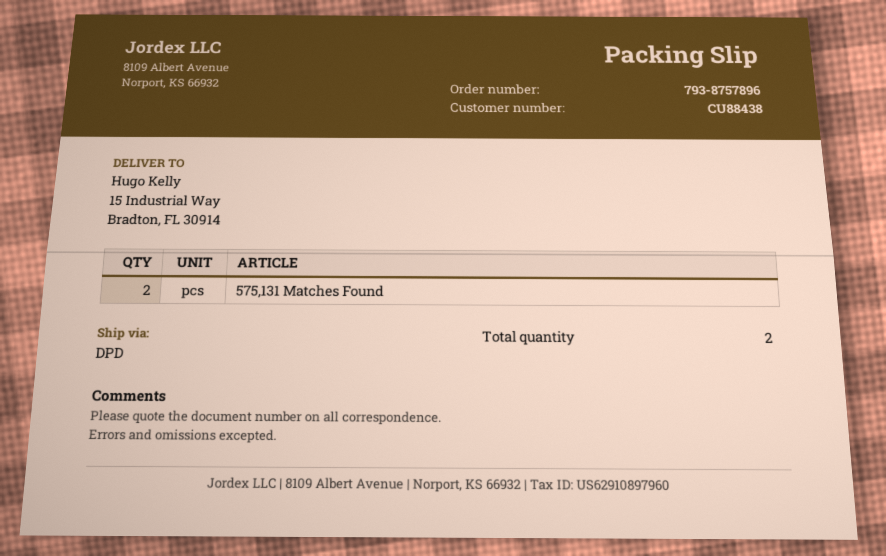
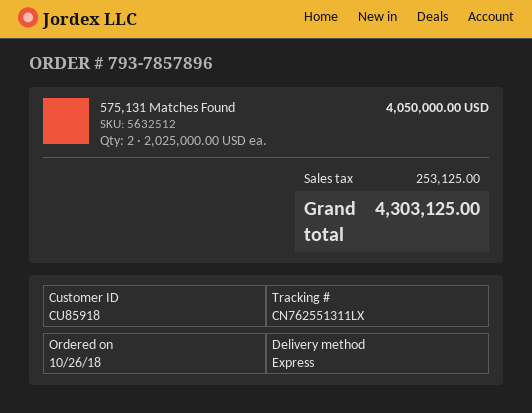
order number: 793-8757896 -> 793-7857896
customer number: CU88438 -> CU85918
shipping method: DPD -> express

